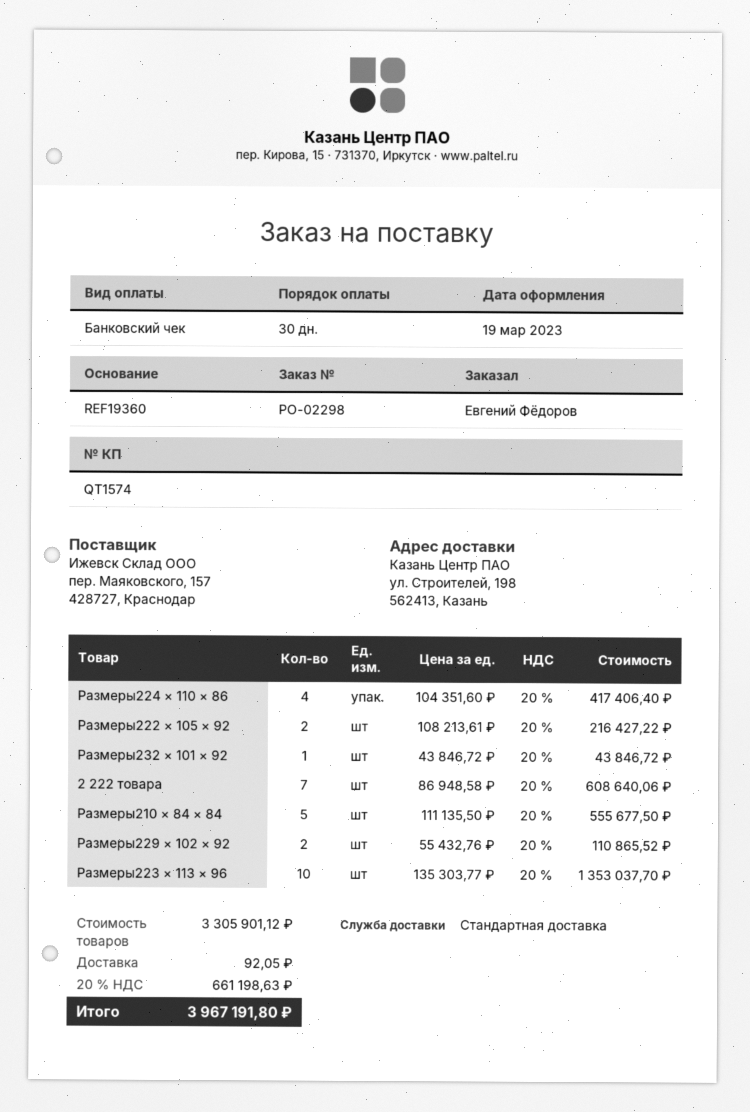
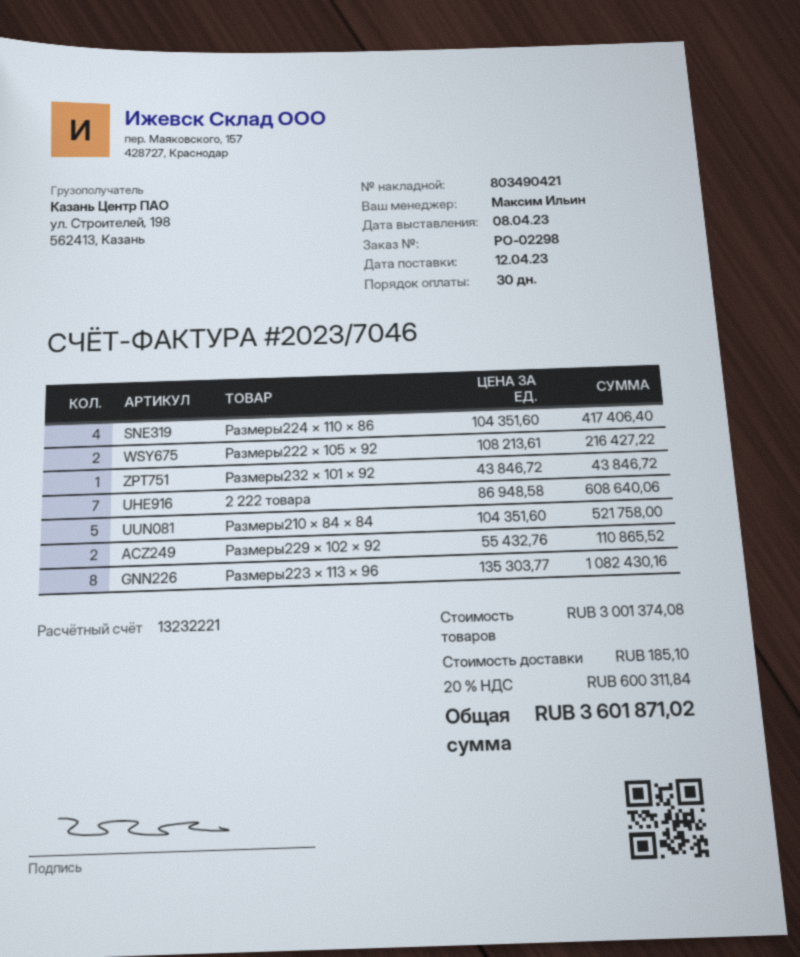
Размеры210 × 84 × 84: 5 x 111135.50 = 555677.50 -> 5 x 104351.60 = 521758.00
Размеры223 × 113 × 96: 10 x 135303.77 = 1353037.70 -> 8 x 135303.77 = 1082430.16
subtotal: 3305901.12 -> 3001374.08
shipping: 92.05 -> 185.10
tax: 20% = 661198.63 -> 20% = 600311.84
total: 3967191.80 -> 3601871.02

